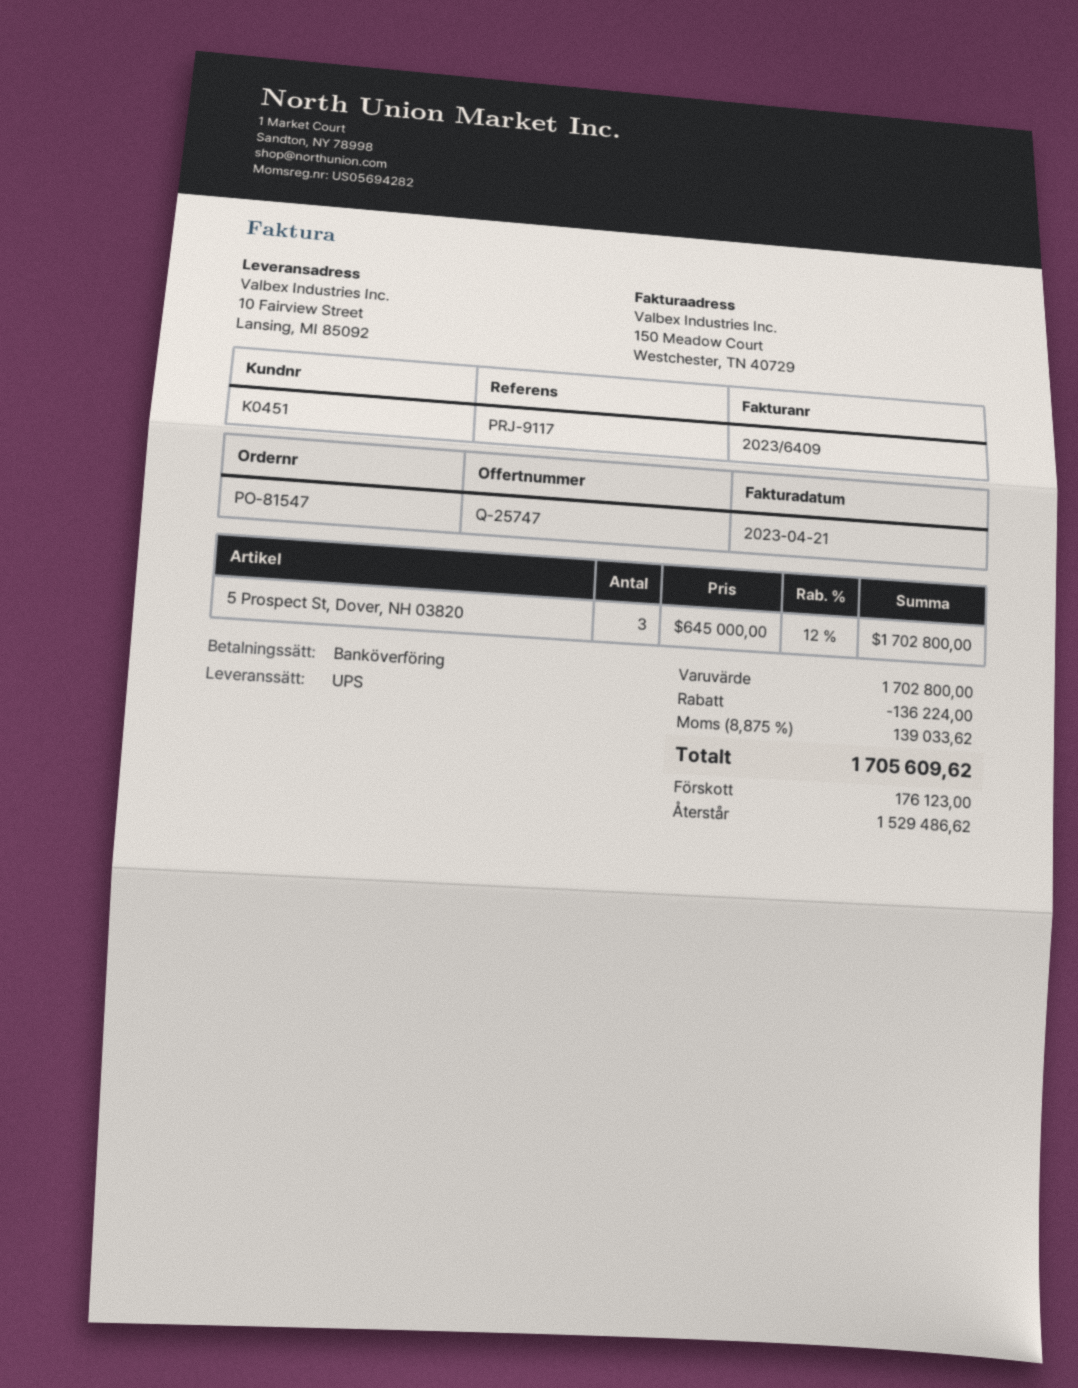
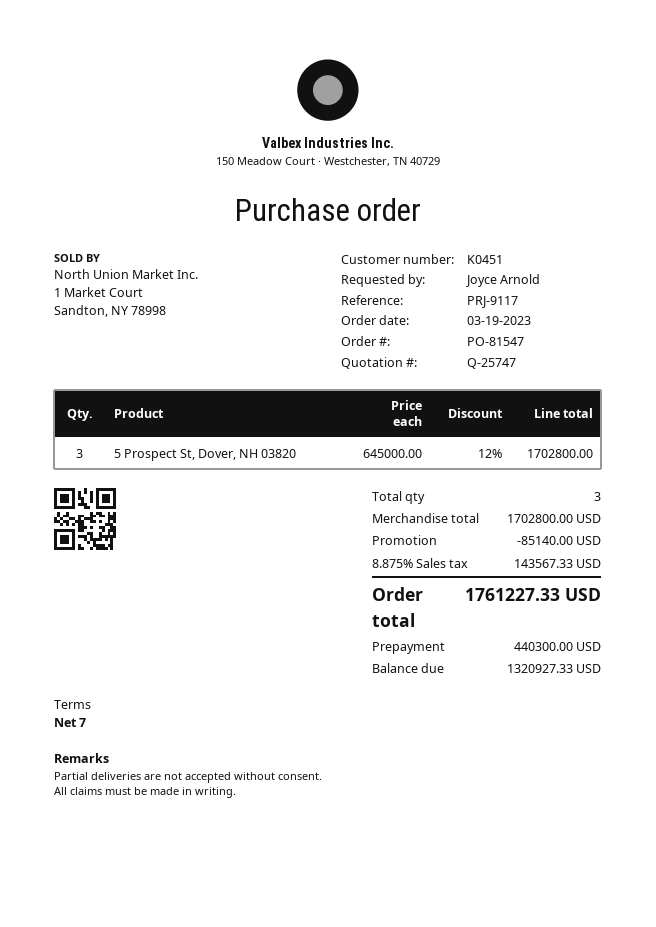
discount: 136224.00 -> 85140.00
tax: 8.875% = 139033.62 -> 8.875% = 143567.33
total: 1705609.62 -> 1761227.33
deposit: 176123.00 -> 440300.00
balance: 1529486.62 -> 1320927.33

